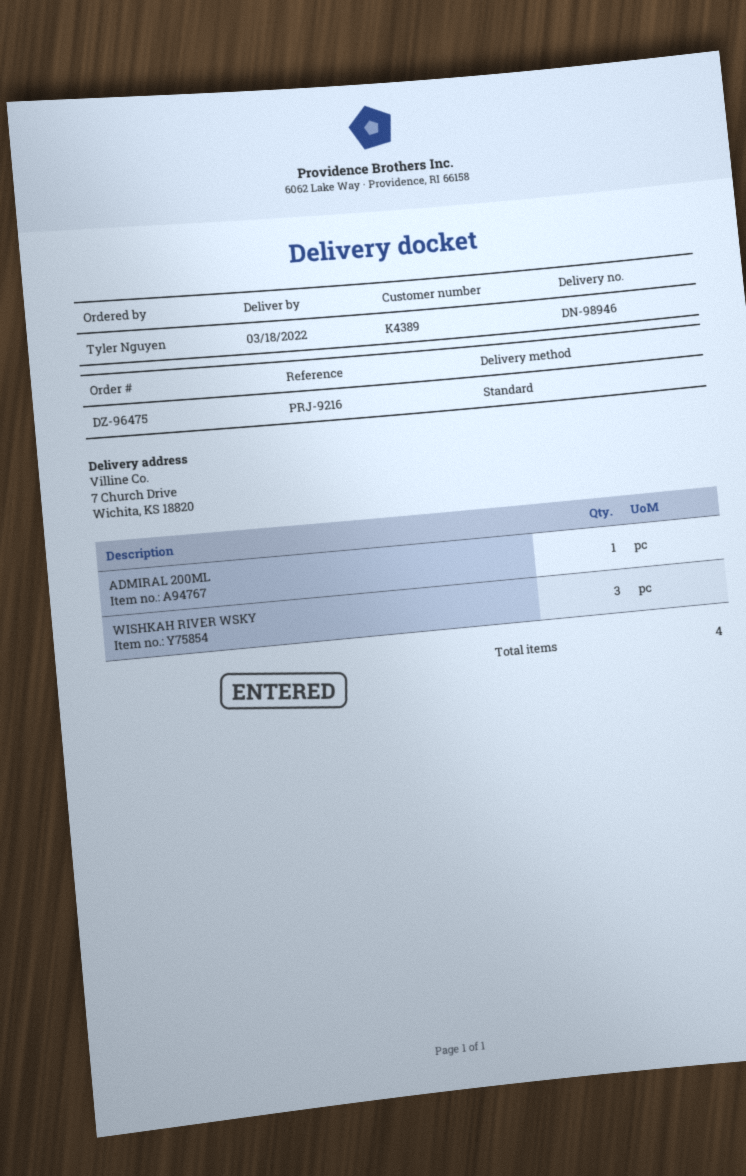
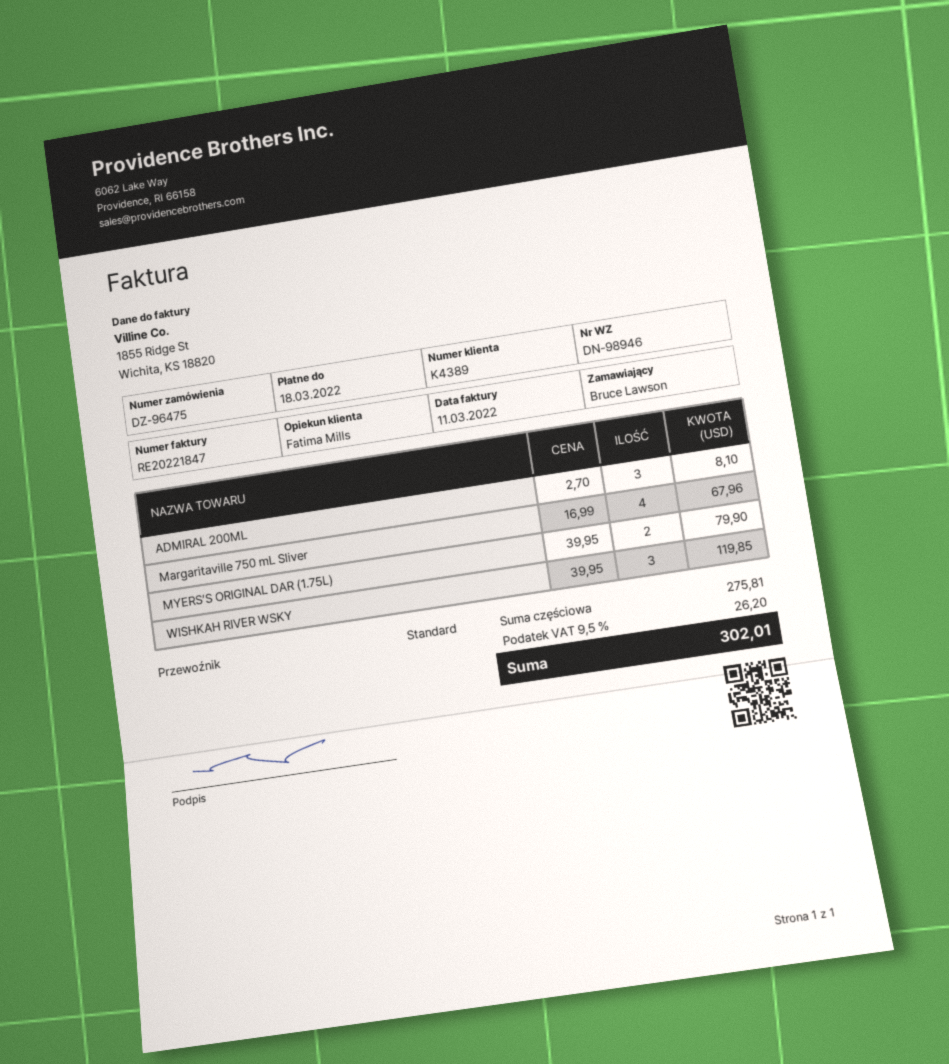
ordered by: Tyler Nguyen -> Bruce Lawson
ADMIRAL 200ML: 1 -> 3
Margaritaville 750 mL Sliver: none -> 4
MYERS’S ORIGINAL DAR (1.75L): none -> 2

